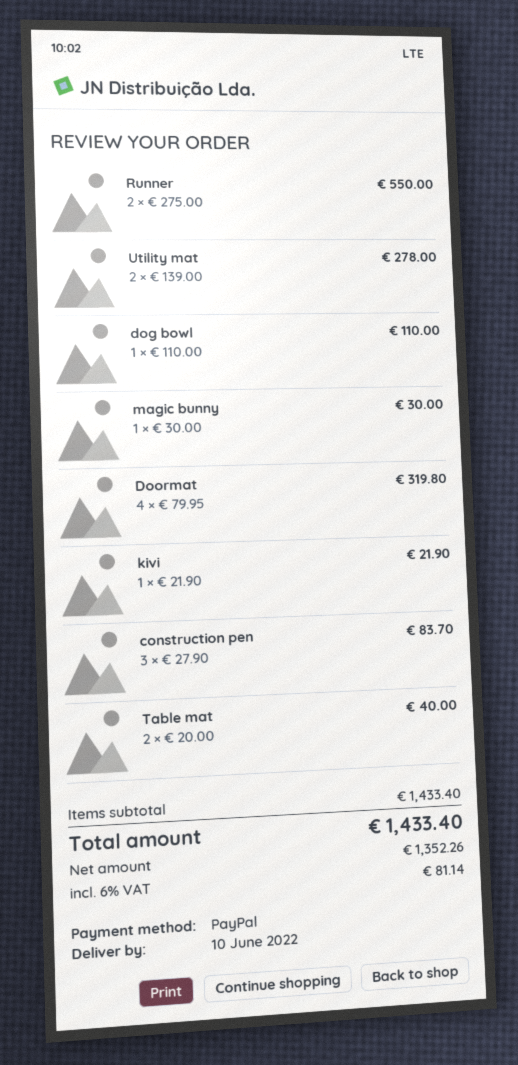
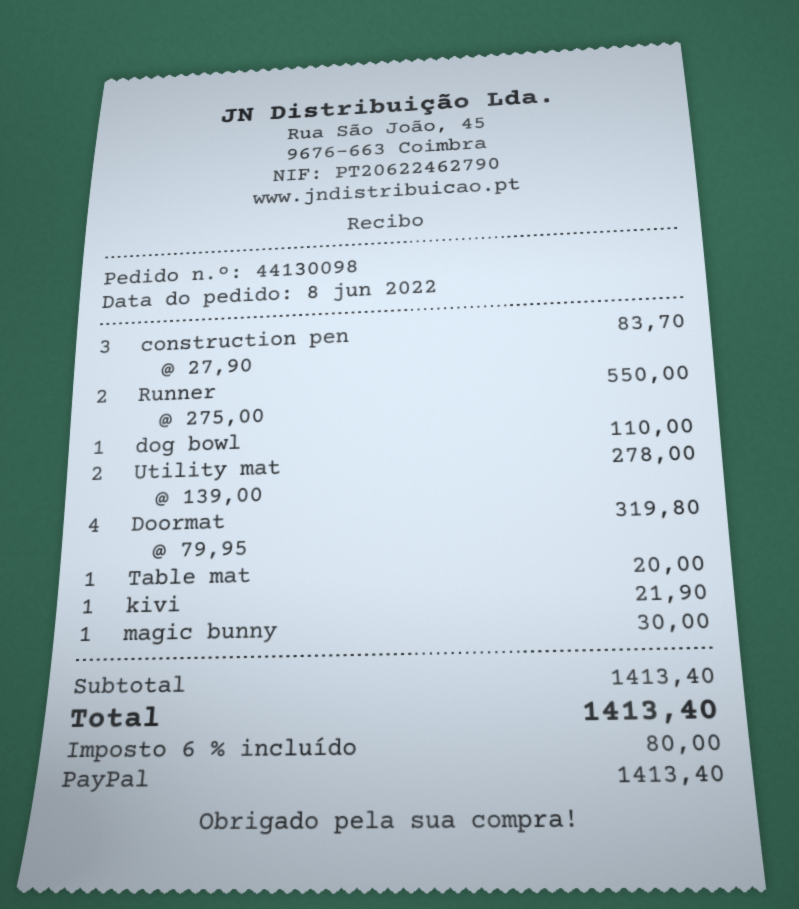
Table mat: 2 x 20.00 = 40.00 -> 1 x 20.00 = 20.00
subtotal: 1433.40 -> 1413.40
tax: 6% = 81.14 -> 6% = 80.00
total: 1433.40 -> 1413.40

